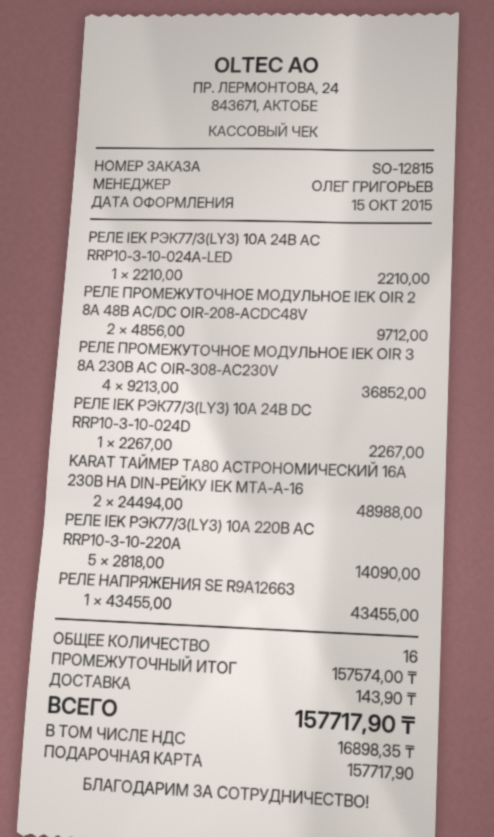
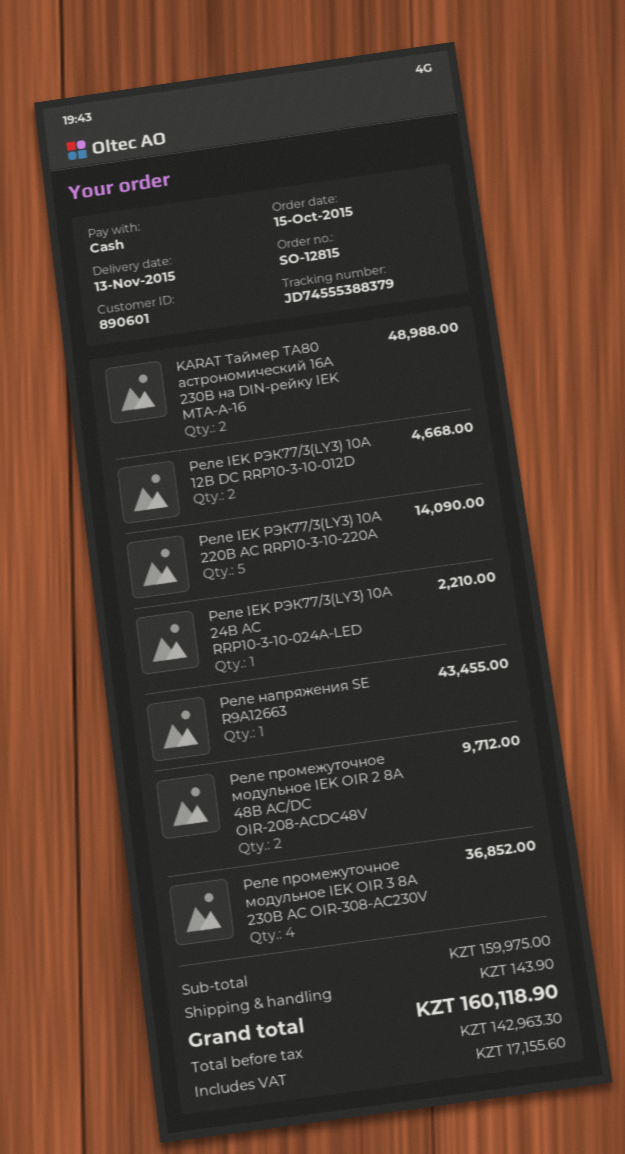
payment method: gift card -> cash
РЕЛЕ IEK РЭК77/3(LY3) 10А 24В DC RRP10-3-10-024D: 1 for 2267.00 -> none
Реле IEK РЭК77/3(LY3) 10А 12В DC RRP10-3-10-012D: none -> 2 for 4668.00
subtotal: 157574.00 -> 159975.00
tax: 16898.35 -> 17155.60
total: 157717.90 -> 160118.90

